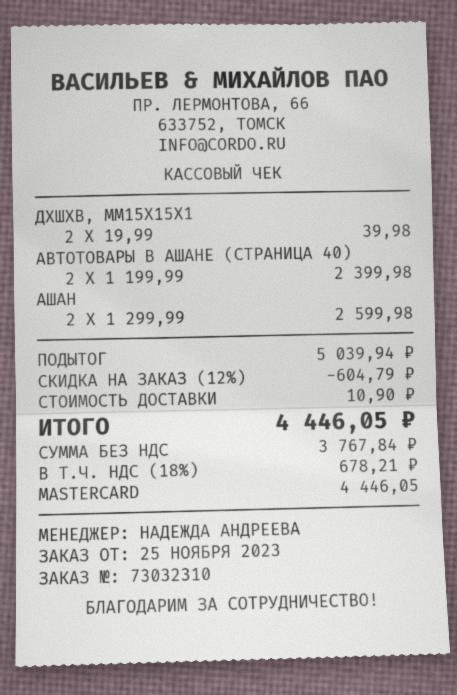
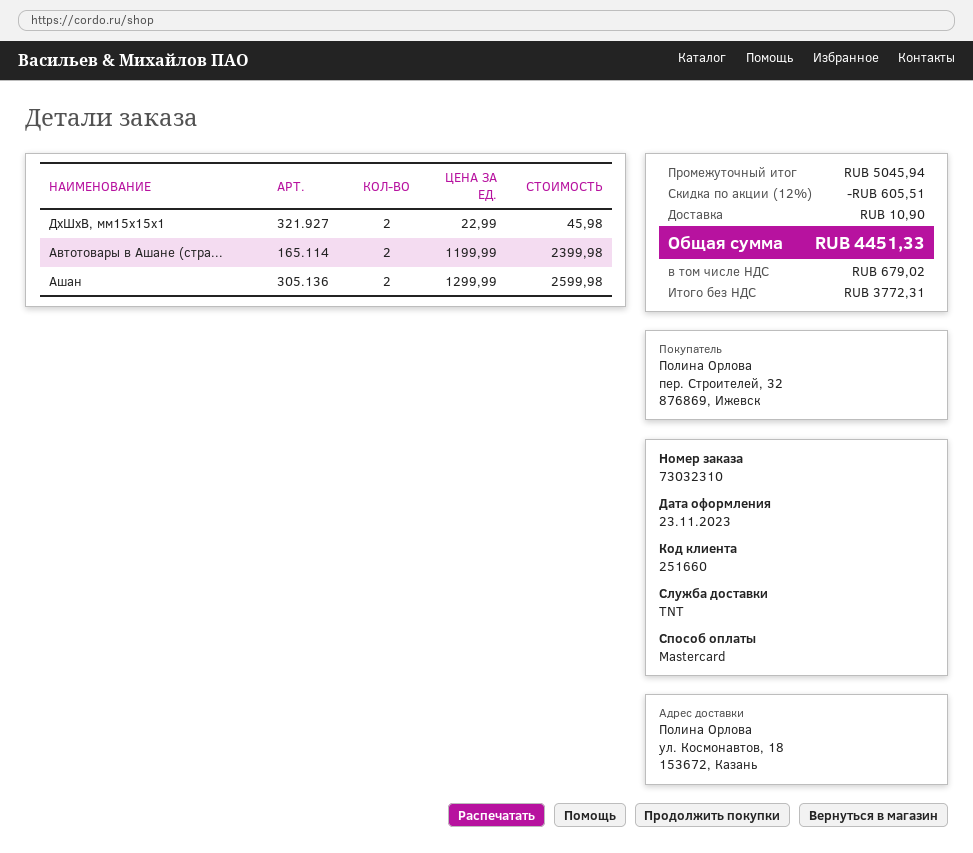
order date: 2023-11-25 -> 2023-11-23
ДXШXВ, ММ15X15X1: 2 x 19.99 = 39.98 -> 2 x 22.99 = 45.98
subtotal: 5039.94 -> 5045.94
discount: 12% = 604.79 -> 12% = 605.51
net: 3767.84 -> 3772.31
tax: 678.21 -> 679.02
total: 4446.05 -> 4451.33

